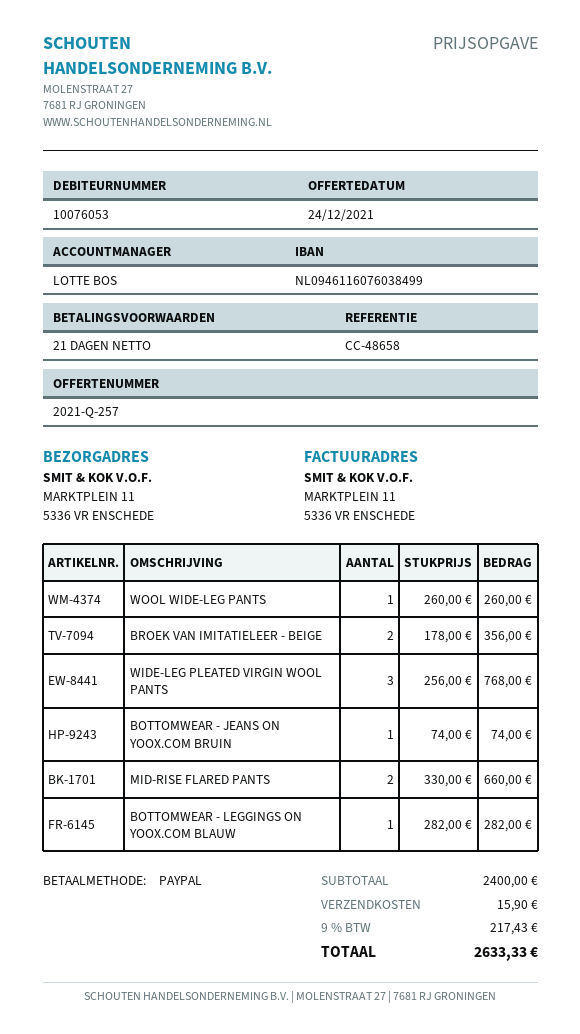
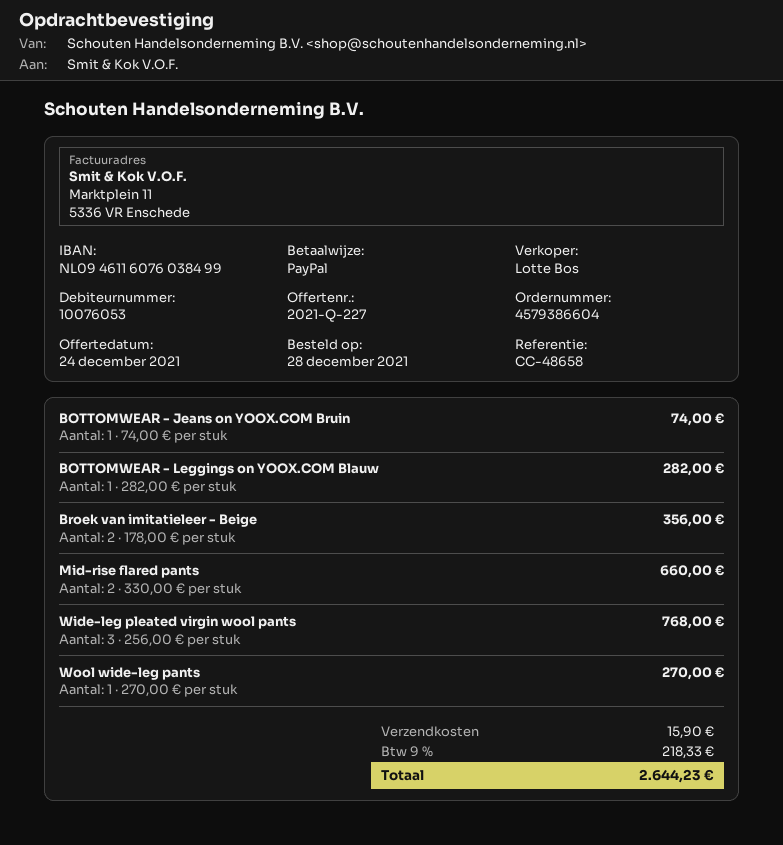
quote number: 2021-Q-257 -> 2021-Q-227
WOOL WIDE-LEG PANTS: 1 x 260.00 = 260.00 -> 1 x 270.00 = 270.00
tax: 9% = 217.43 -> 9% = 218.33
total: 2633.33 -> 2644.23

